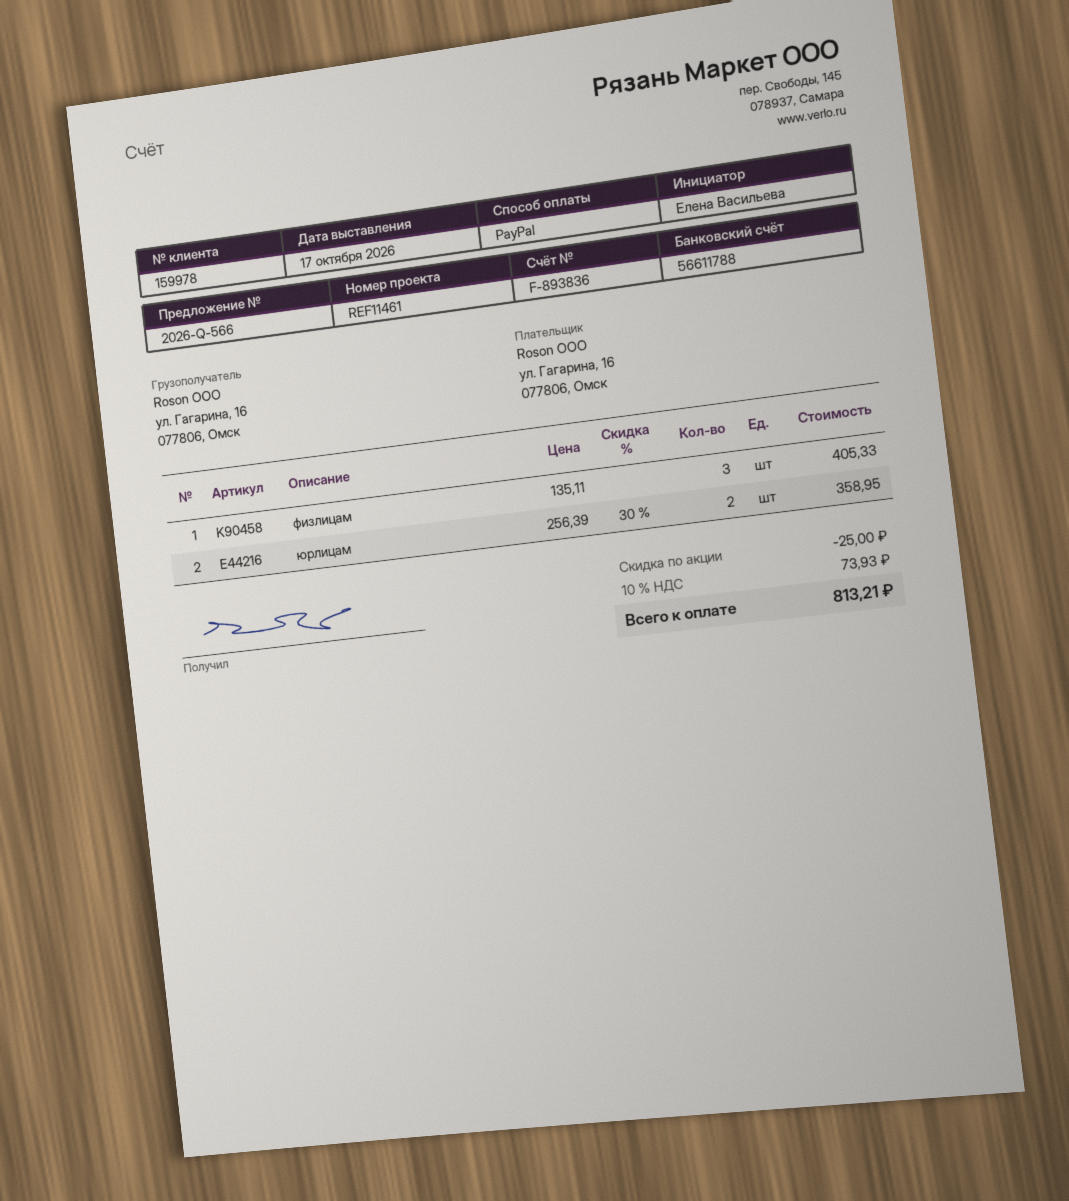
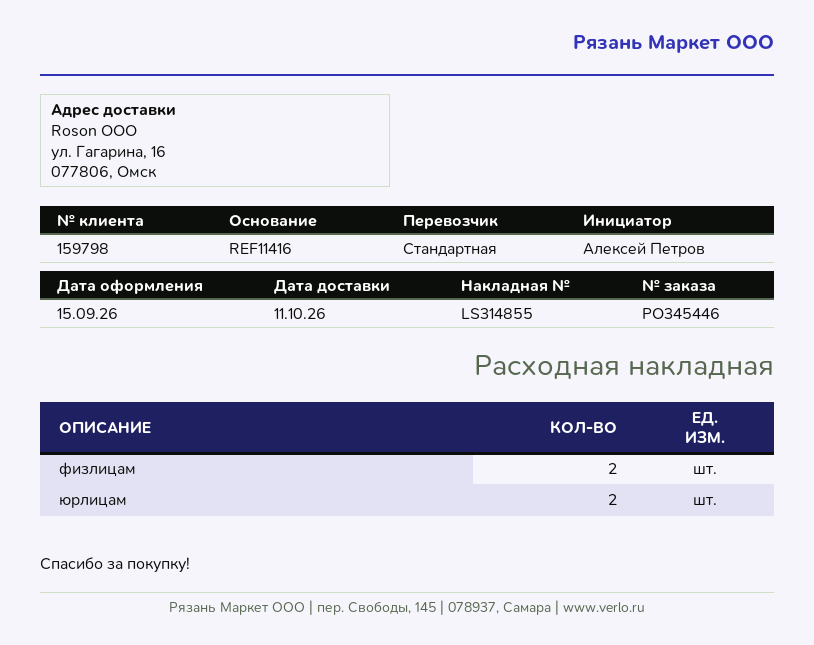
customer number: 159978 -> 159798
reference: REF11461 -> REF11416
ordered by: Елена Васильева -> Алексей Петров
физлицам: 3 -> 2

